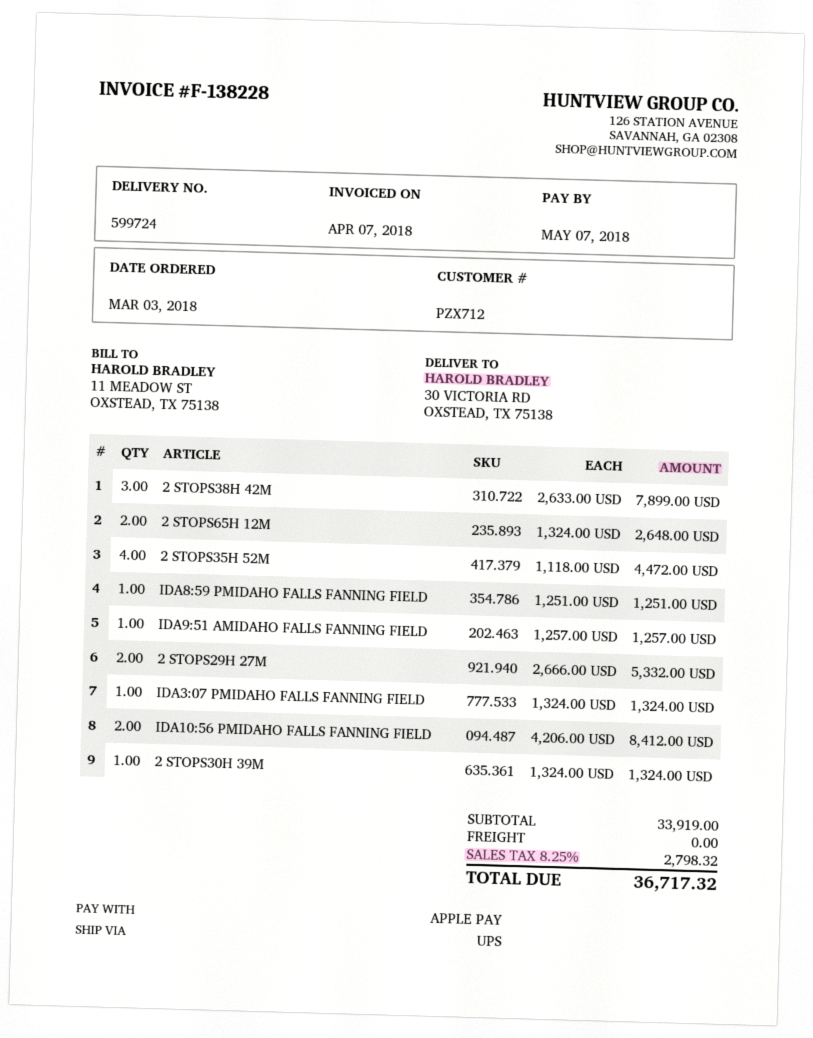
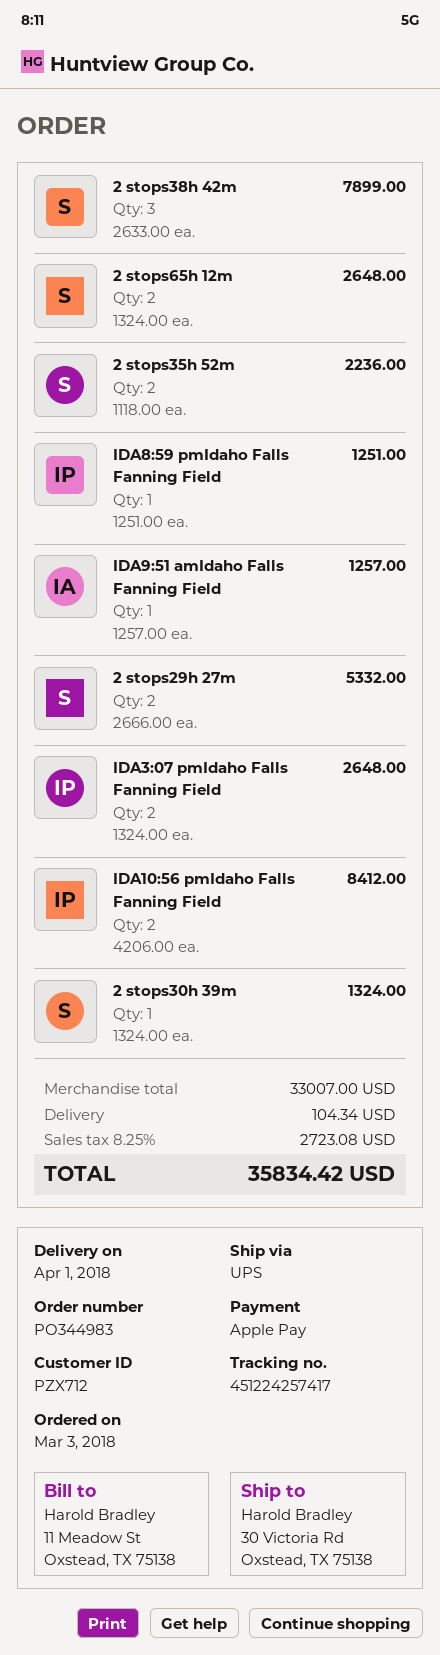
2 STOPS35H 52M: 4 x 1118.00 = 4472.00 -> 2 x 1118.00 = 2236.00
IDA3:07 PMIDAHO FALLS FANNING FIELD: 1 x 1324.00 = 1324.00 -> 2 x 1324.00 = 2648.00
subtotal: 33919.00 -> 33007.00
shipping: 0.00 -> 104.34
tax: 8.25% = 2798.32 -> 8.25% = 2723.08
total: 36717.32 -> 35834.42

